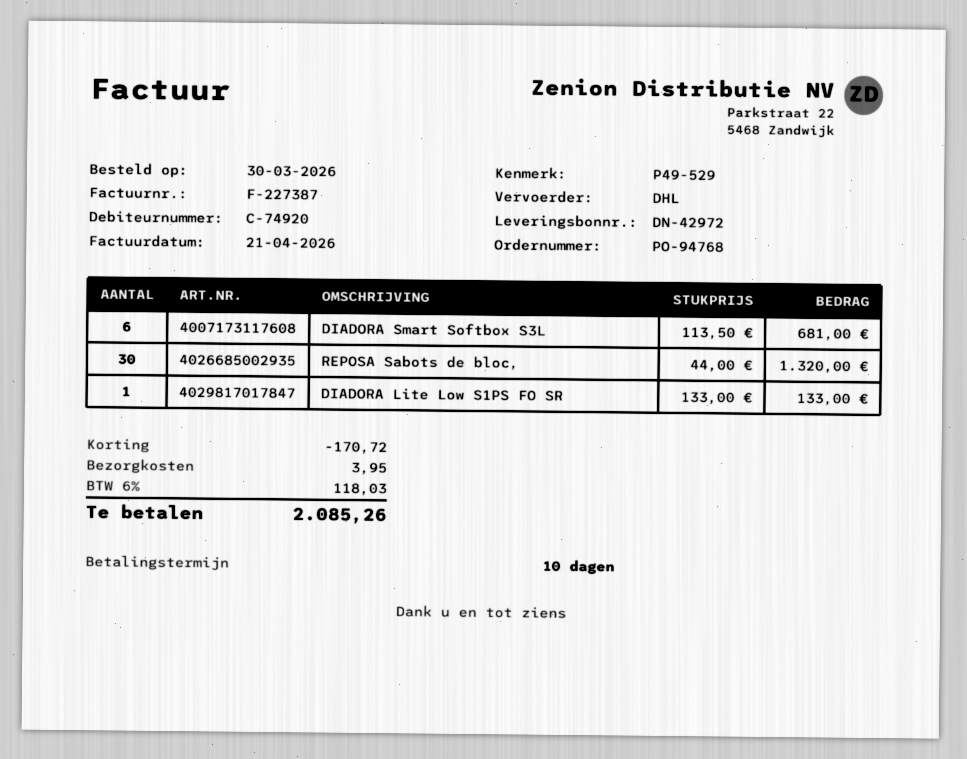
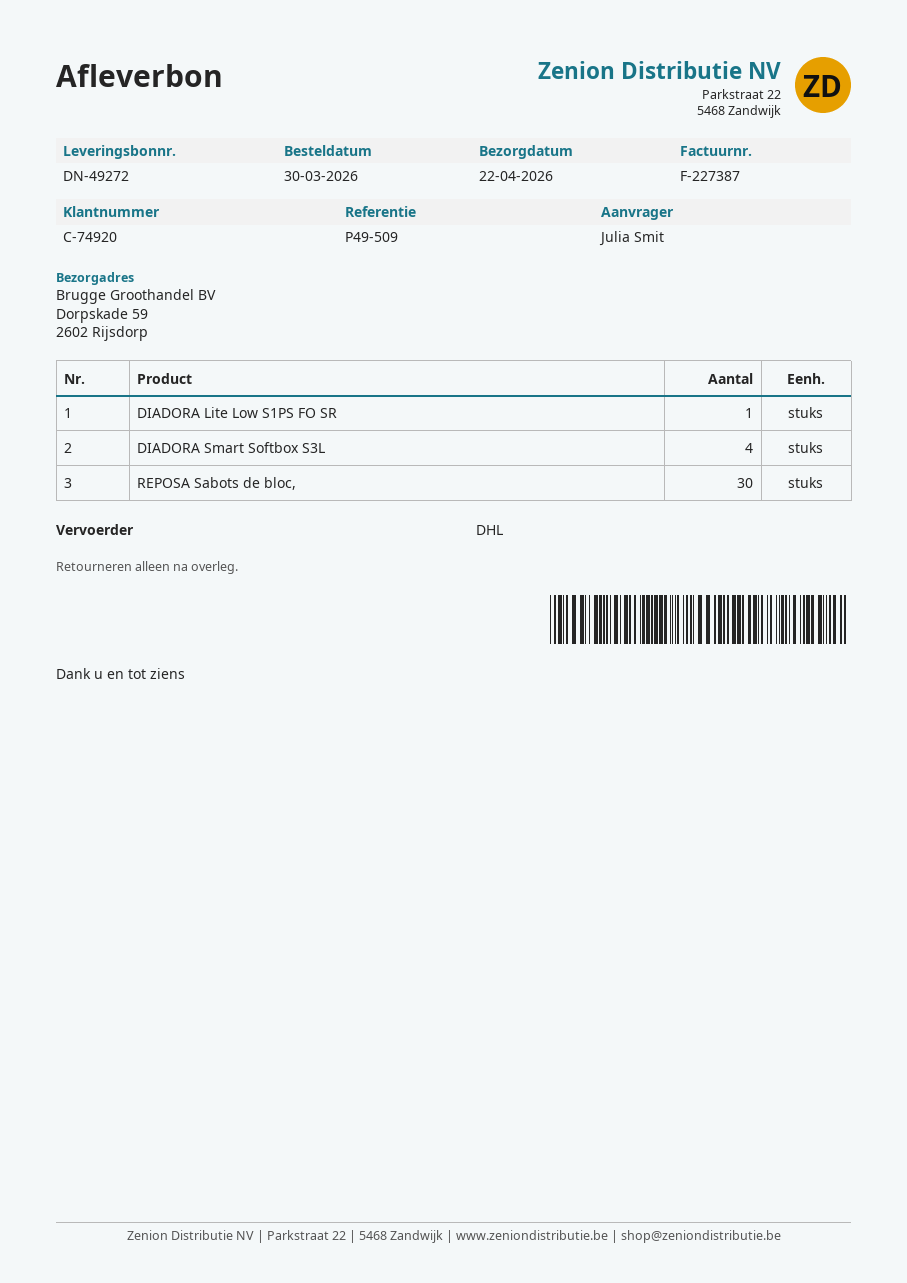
delivery note number: DN-42972 -> DN-49272
reference: P49-529 -> P49-509
DIADORA Smart Softbox S3L: 6 -> 4

